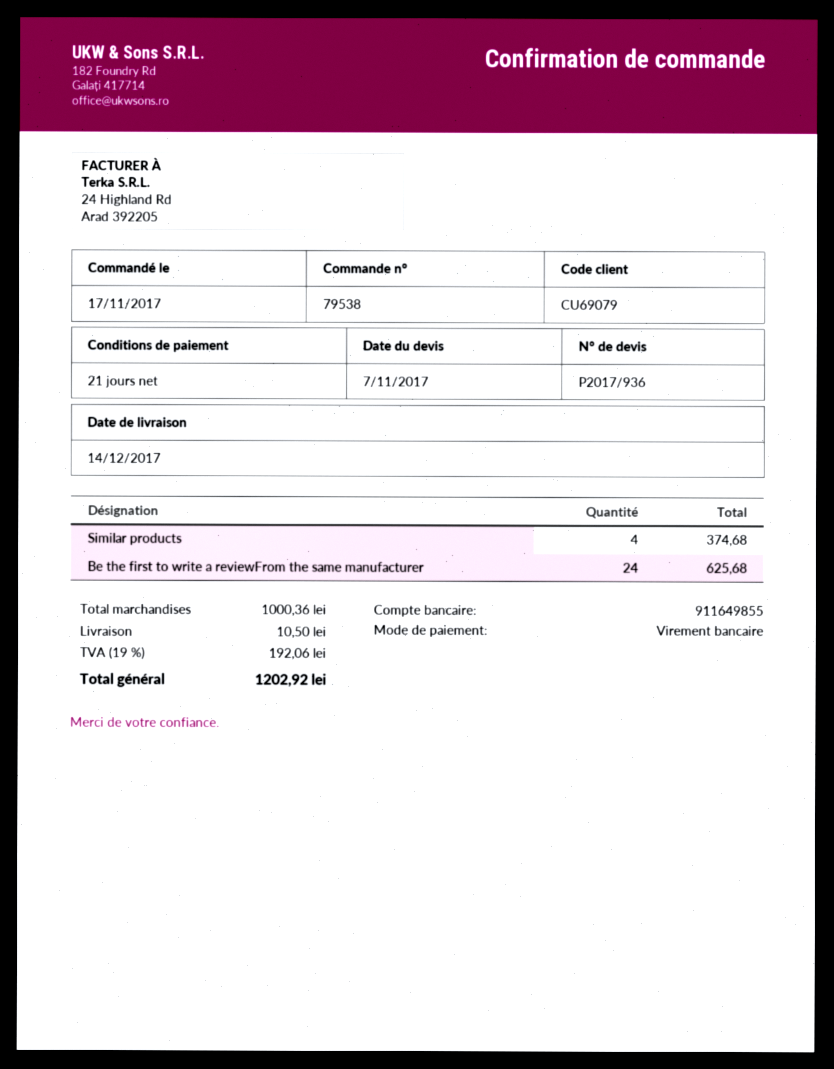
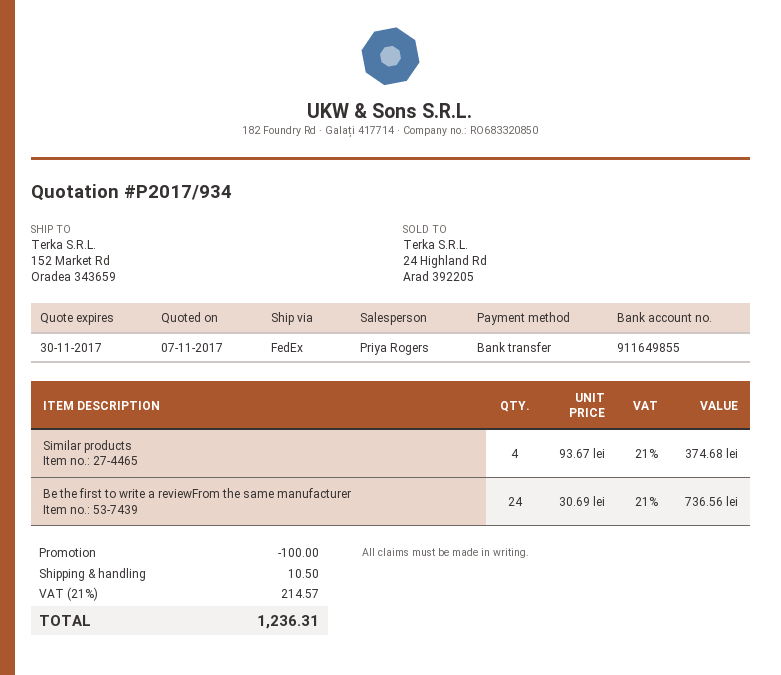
quote number: P2017/936 -> P2017/934
Be the first to write a reviewFrom the same manufacturer: 24 for 625.68 -> 24 for 736.56
discount: none -> 100.00
tax: 19% = 192.06 -> 21% = 214.57
total: 1202.92 -> 1236.31

